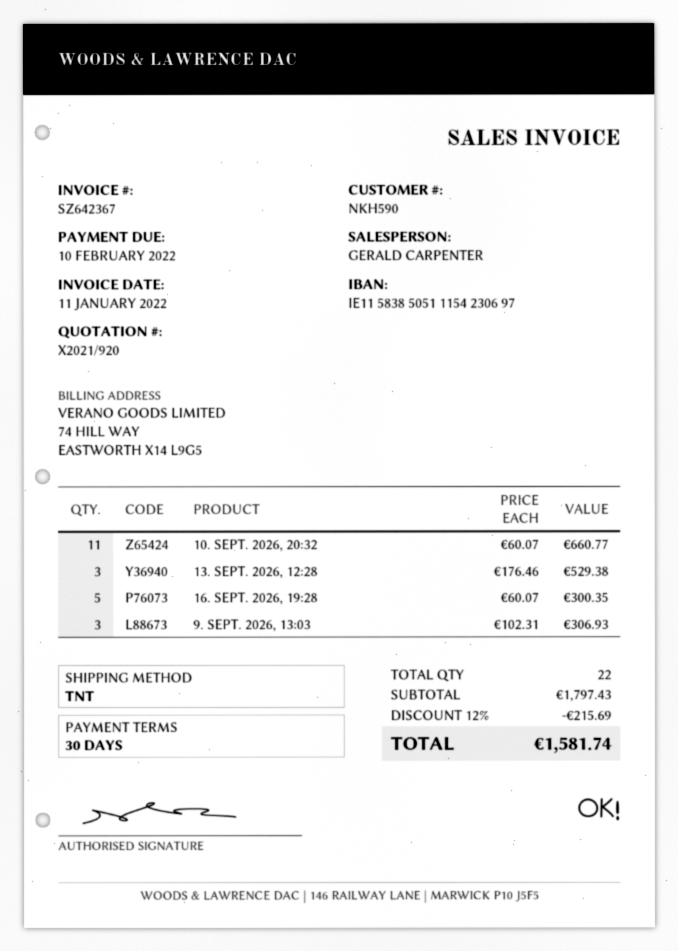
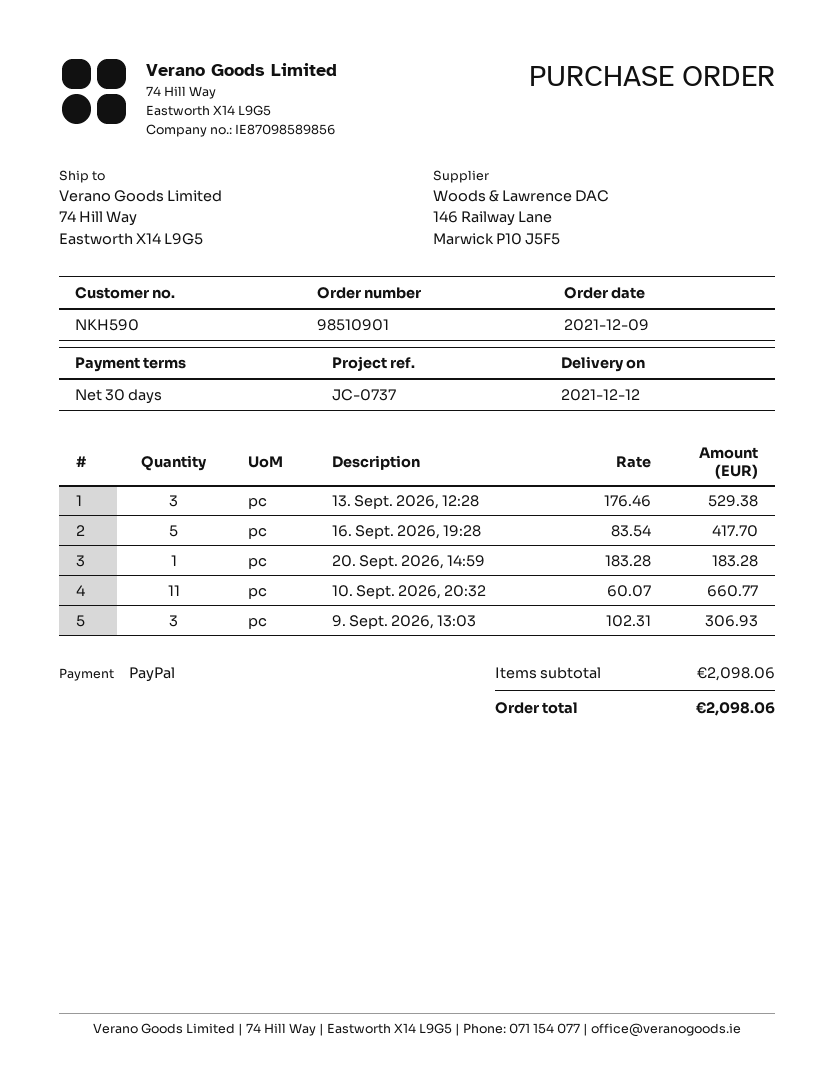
16. SEPT. 2026, 19:28: 5 x 60.07 = 300.35 -> 5 x 83.54 = 417.70
20. Sept. 2026, 14:59: none -> 1 x 183.28 = 183.28
subtotal: 1797.43 -> 2098.06
discount: 12% = 215.69 -> none
total: 1581.74 -> 2098.06

